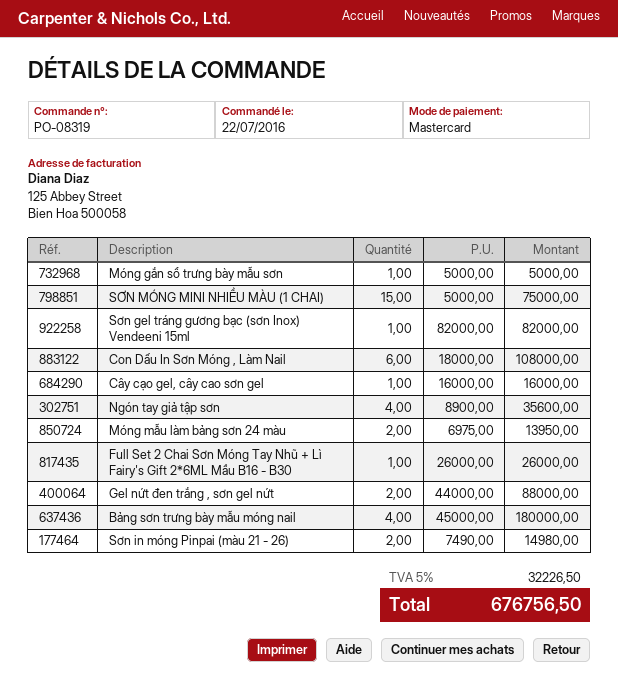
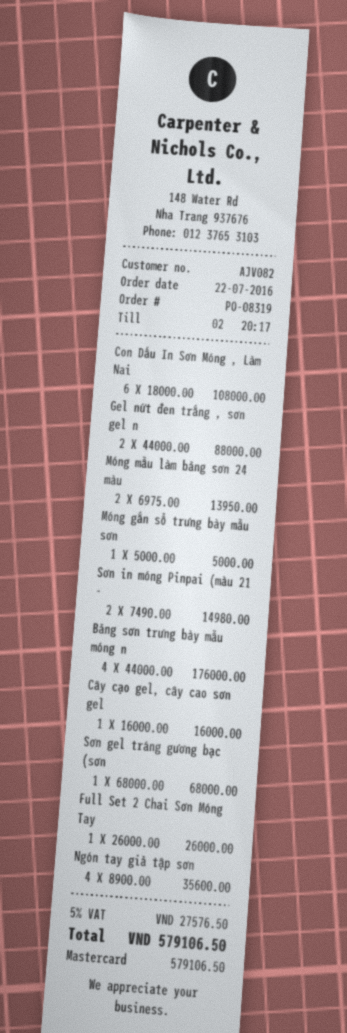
SƠN MÓNG MINI NHIỀU MÀU (1 CHAI): 15 x 5000.00 = 75000.00 -> none
Sơn gel tráng gương bạc (sơn Inox) Vendeeni 15ml: 1 x 82000.00 = 82000.00 -> 1 x 68000.00 = 68000.00
Bảng sơn trưng bày mẫu móng nail: 4 x 45000.00 = 180000.00 -> 4 x 44000.00 = 176000.00
tax: 5% = 32226.50 -> 5% = 27576.50
total: 676756.50 -> 579106.50

